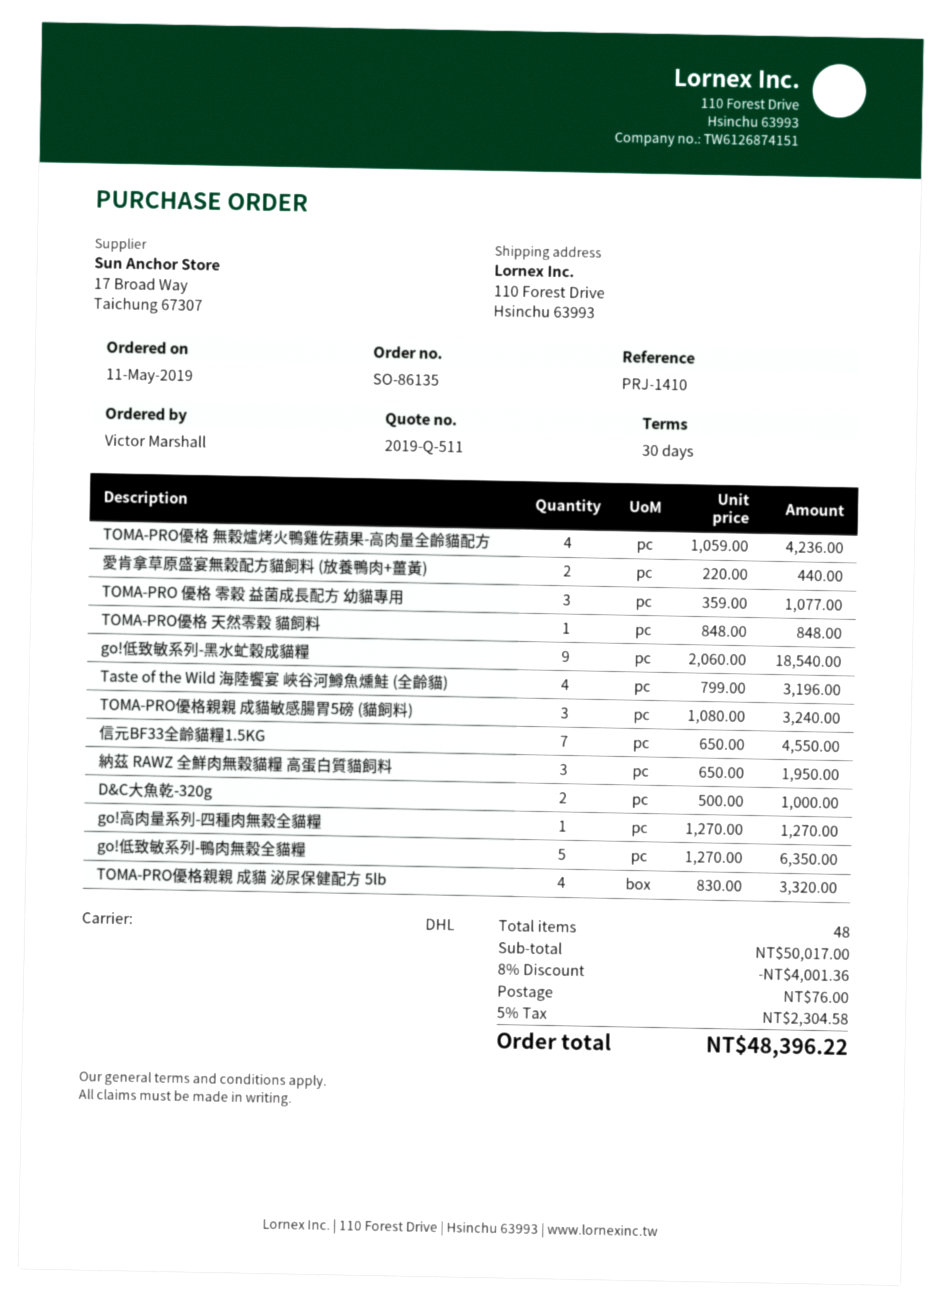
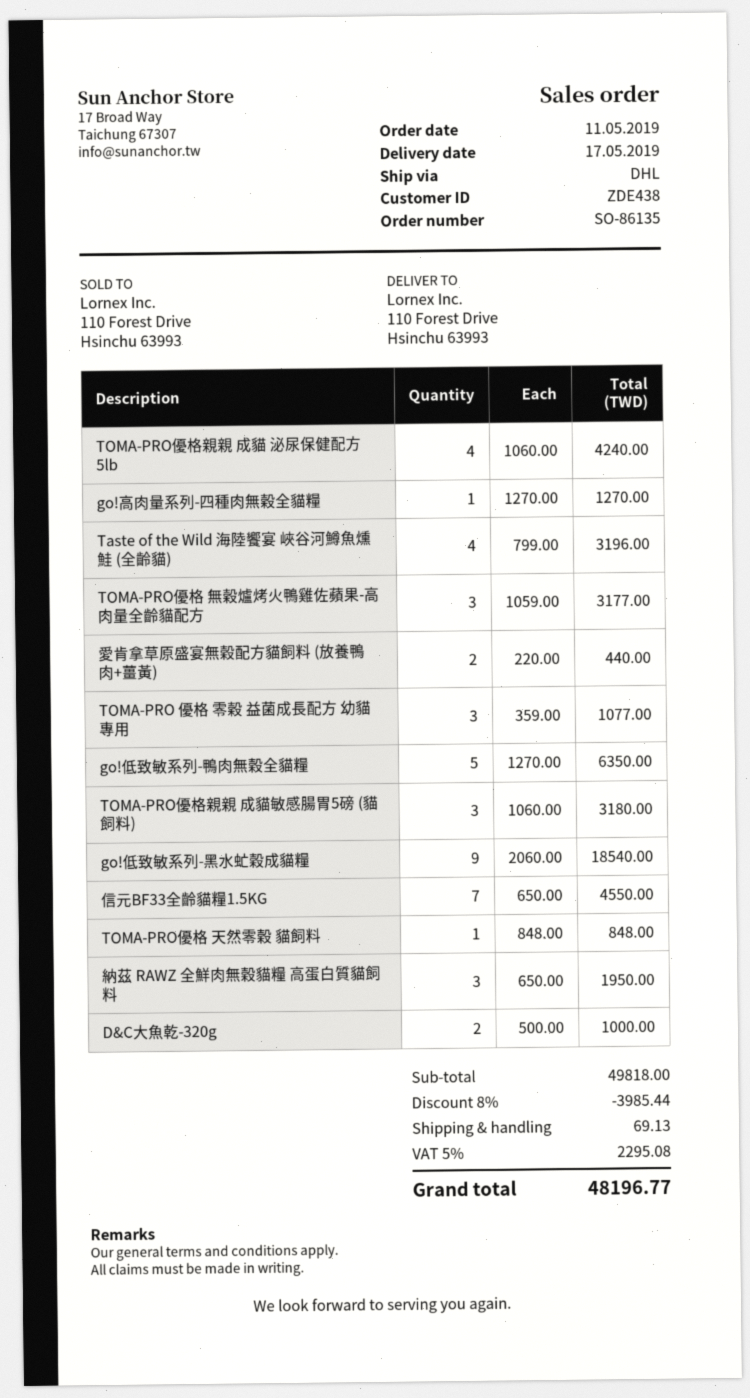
TOMA-PRO優格 無穀爐烤火鴨雞佐蘋果-高肉量全齡貓配方: 4 x 1059.00 = 4236.00 -> 3 x 1059.00 = 3177.00
TOMA-PRO優格親親 成貓敏感腸胃5磅 (貓飼料): 3 x 1080.00 = 3240.00 -> 3 x 1060.00 = 3180.00
TOMA-PRO優格親親 成貓 泌尿保健配方 5lb: 4 x 830.00 = 3320.00 -> 4 x 1060.00 = 4240.00
subtotal: 50017.00 -> 49818.00
discount: 8% = 4001.36 -> 8% = 3985.44
shipping: 76.00 -> 69.13
tax: 5% = 2304.58 -> 5% = 2295.08
total: 48396.22 -> 48196.77

